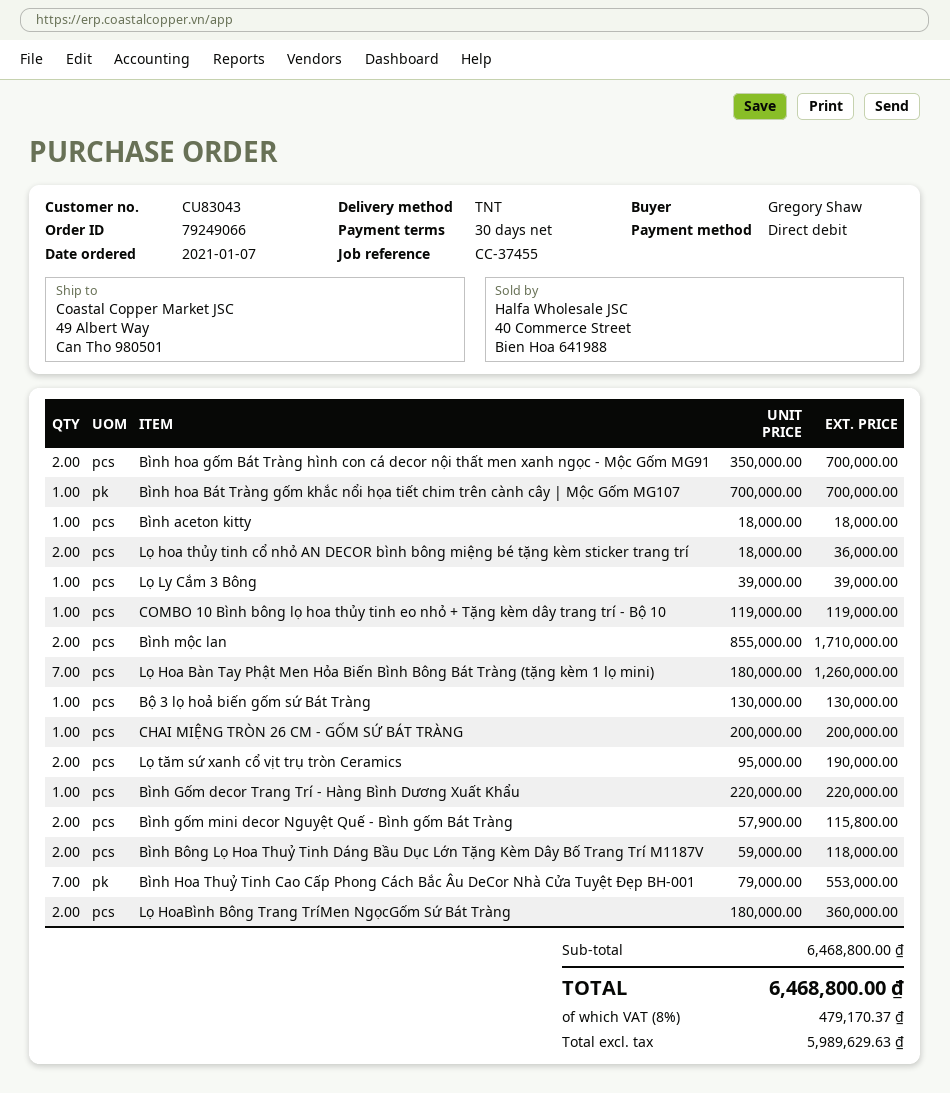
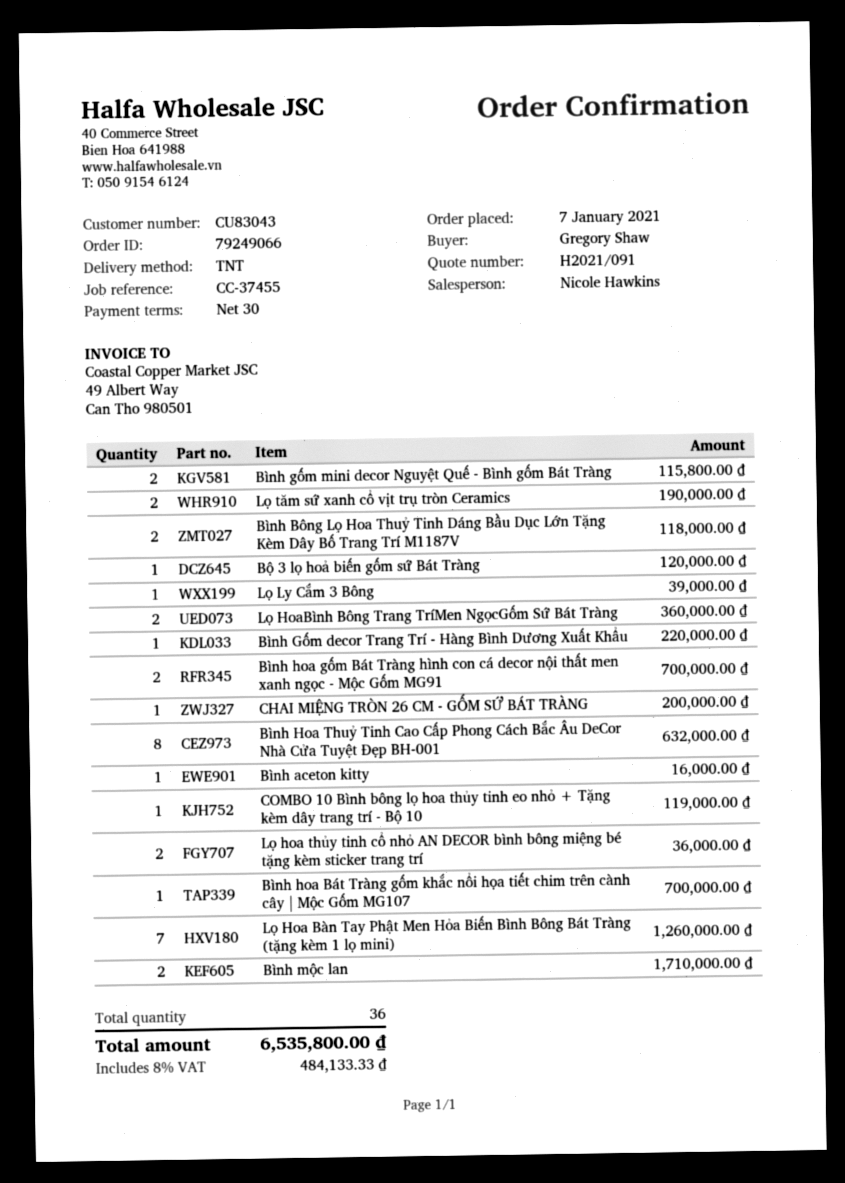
Bình aceton kitty: 1 for 18000.00 -> 1 for 16000.00
Bộ 3 lọ hoả biến gốm sứ Bát Tràng: 1 for 130000.00 -> 1 for 120000.00
Bình Hoa Thuỷ Tinh Cao Cấp Phong Cách Bắc Âu DeCor Nhà Cửa Tuyệt Đẹp BH-001: 7 for 553000.00 -> 8 for 632000.00
tax: 8% = 479170.37 -> 8% = 484133.33
total: 6468800.00 -> 6535800.00

